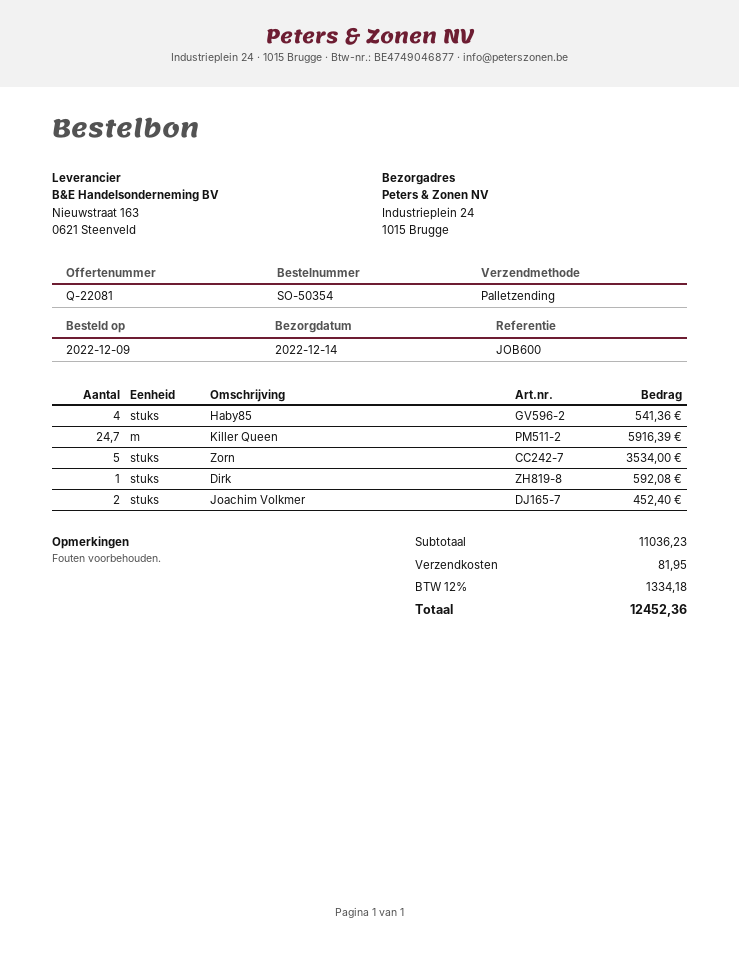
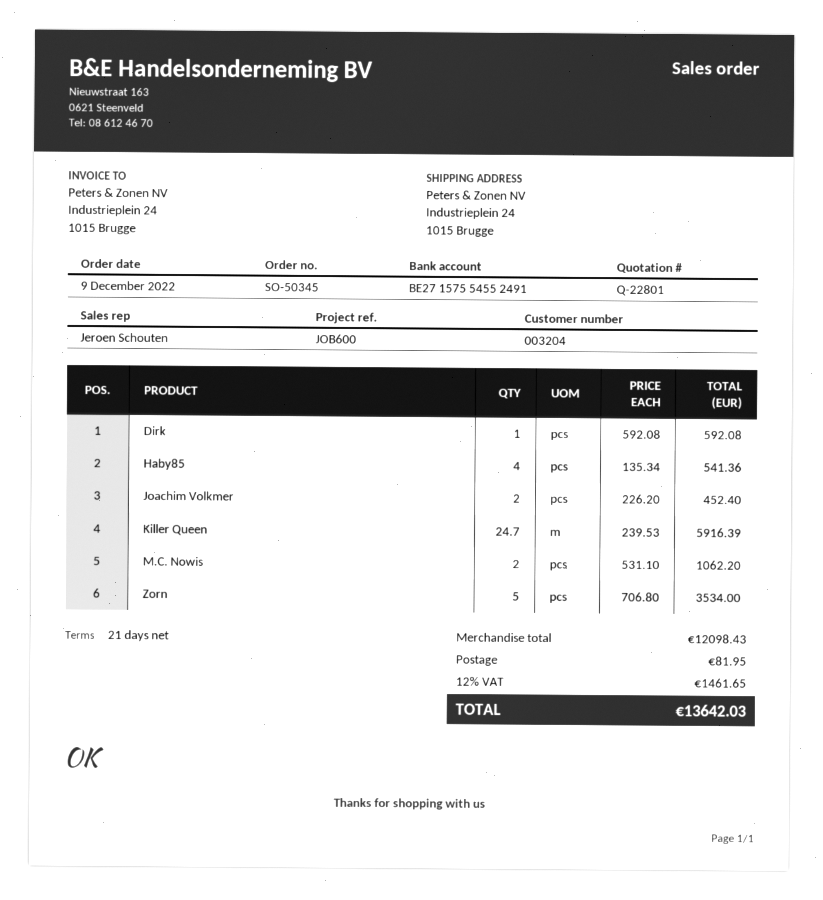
quote number: Q-22081 -> Q-22801
order number: SO-50354 -> SO-50345
M.C. Nowis: none -> 2 for 1062.20
subtotal: 11036.23 -> 12098.43
tax: 12% = 1334.18 -> 12% = 1461.65
total: 12452.36 -> 13642.03

